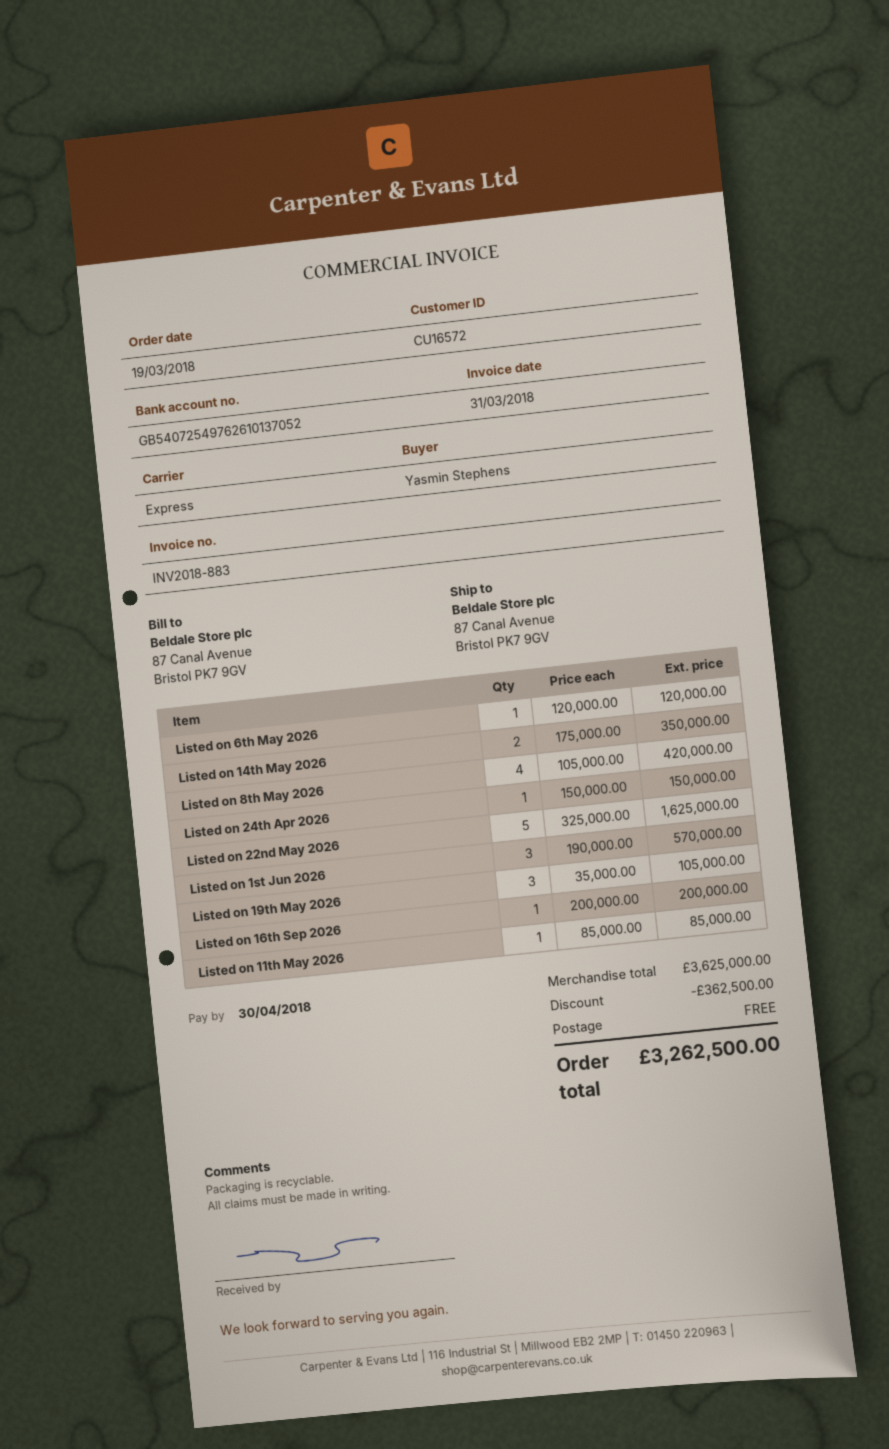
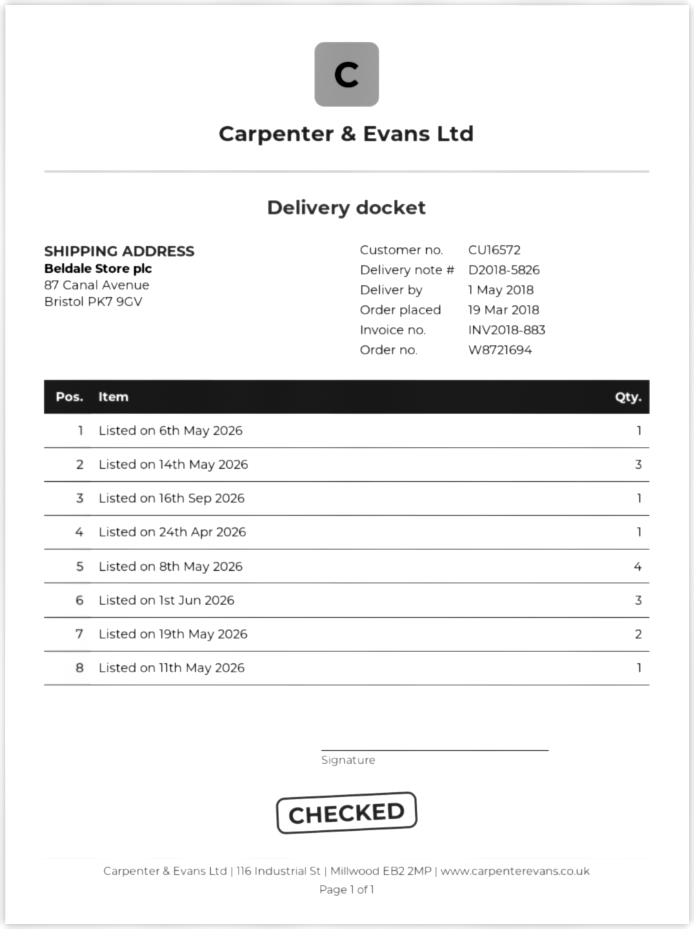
Listed on 14th May 2026: 2 -> 3
Listed on 22nd May 2026: 5 -> none
Listed on 19th May 2026: 3 -> 2

